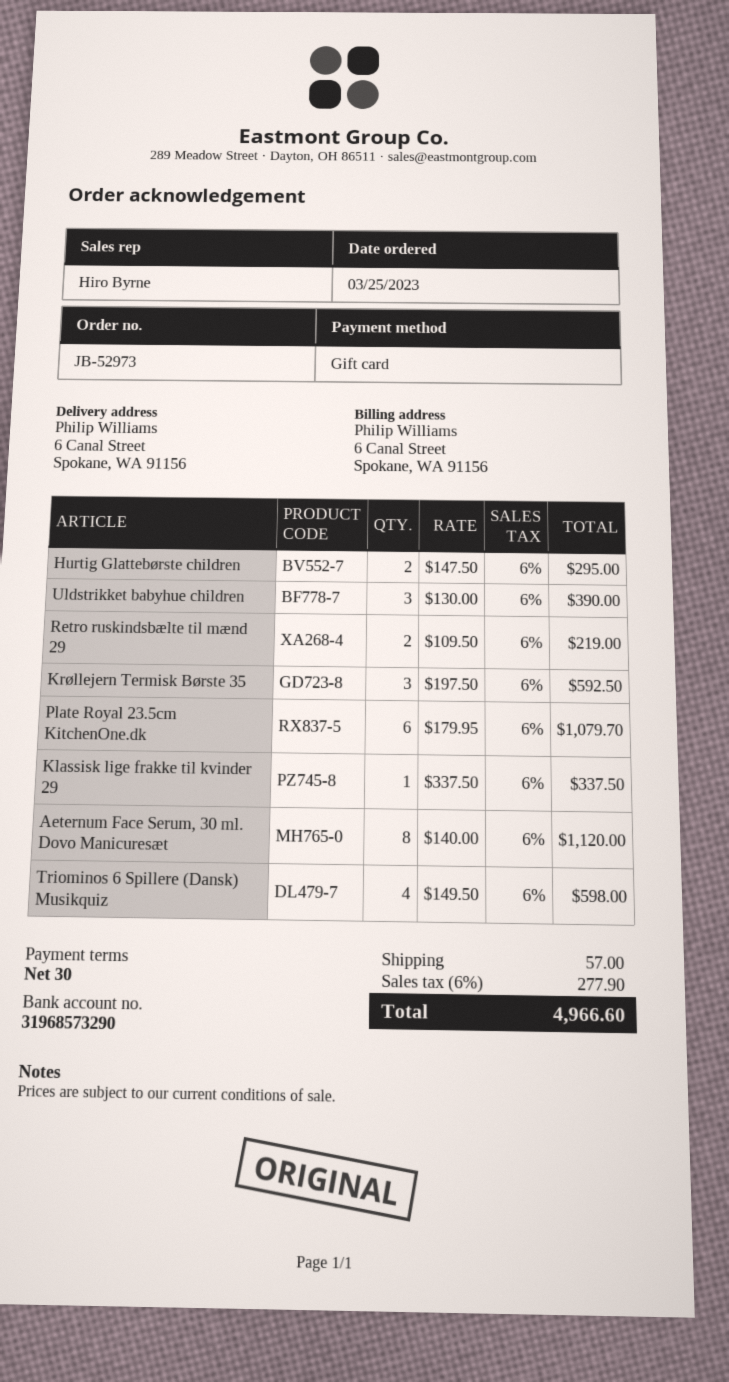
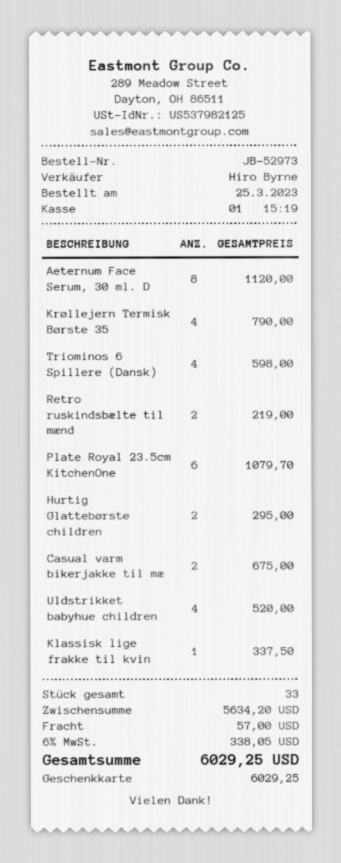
Uldstrikket babyhue children: 3 for 390.00 -> 4 for 520.00
Krøllejern Termisk Børste 35: 3 for 592.50 -> 4 for 790.00
Casual varm bikerjakke til mæ: none -> 2 for 675.00
tax: 6% = 277.90 -> 6% = 338.05
total: 4966.60 -> 6029.25

